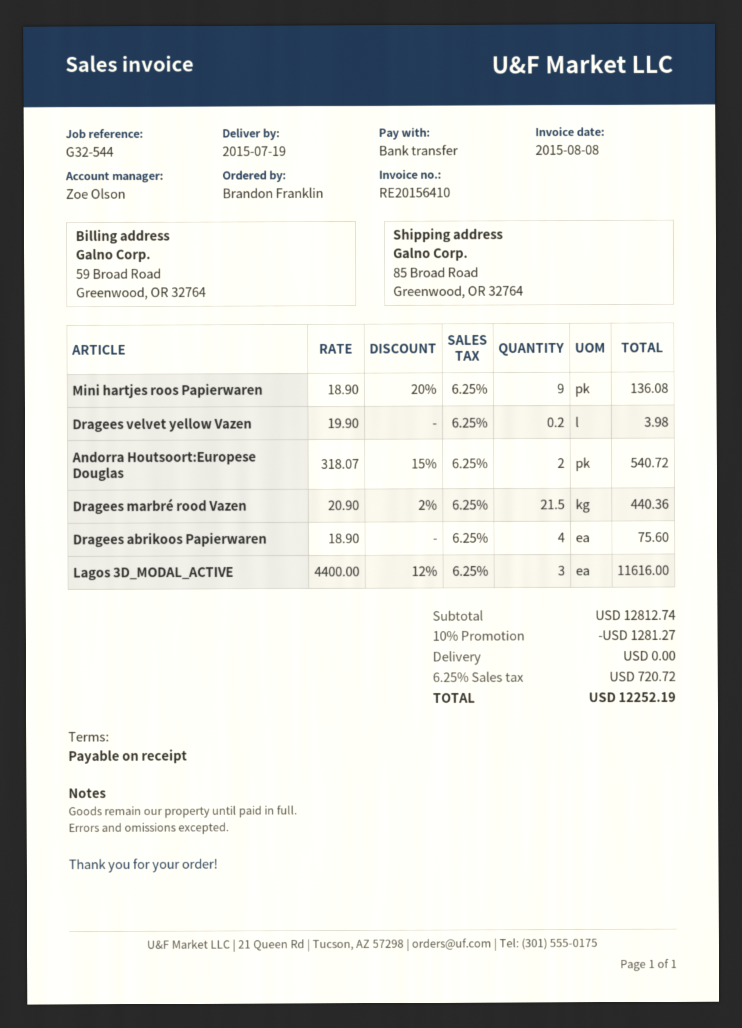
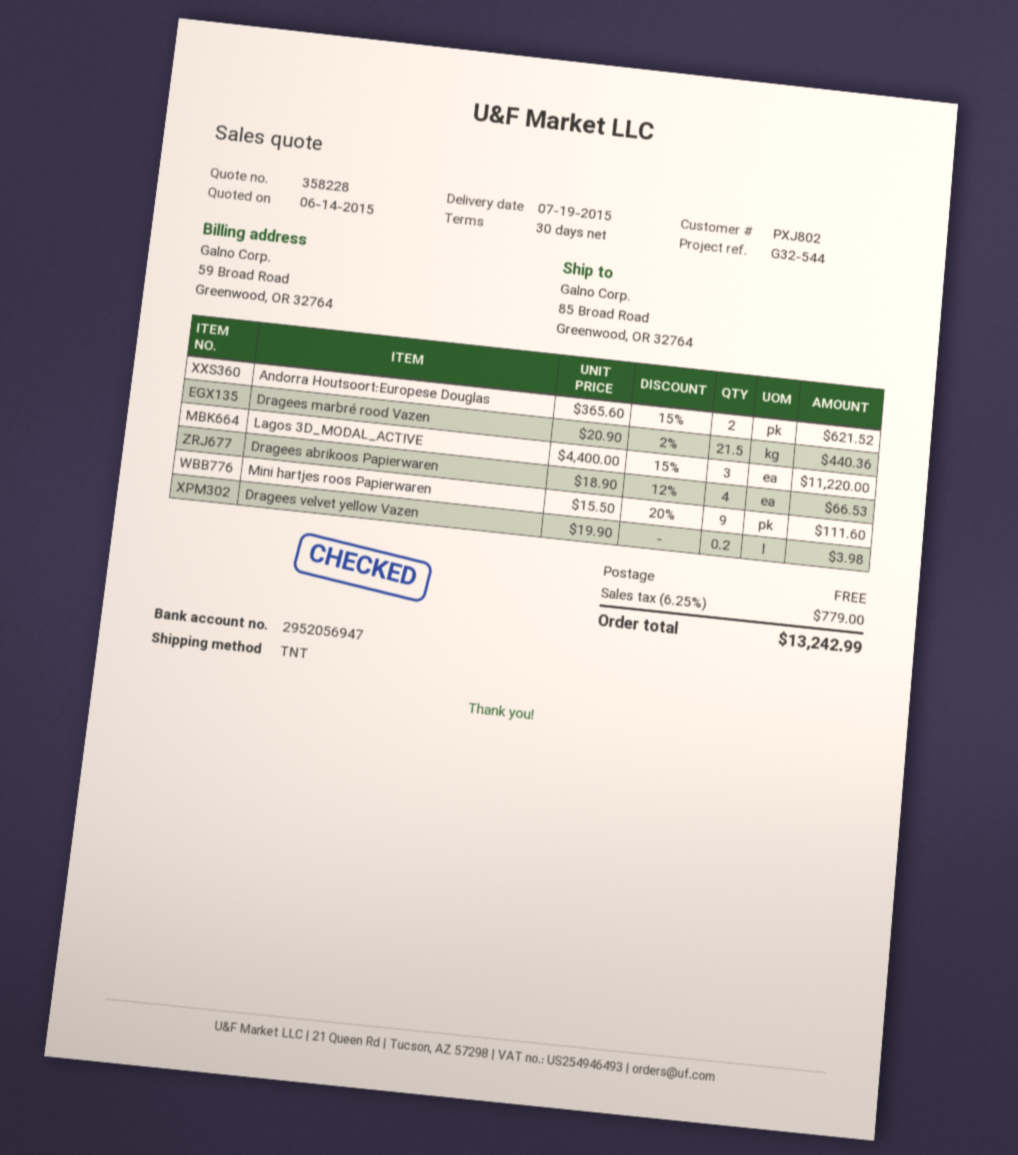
payment terms: on receipt -> 30 days
Mini hartjes roos Papierwaren: 9 x 18.90 - 20% = 136.08 -> 9 x 15.50 - 20% = 111.60
Andorra Houtsoort:Europese Douglas: 2 x 318.07 - 15% = 540.72 -> 2 x 365.60 - 15% = 621.52
Dragees abrikoos Papierwaren: 4 x 18.90 = 75.60 -> 4 x 18.90 - 12% = 66.53
Lagos 3D_MODAL_ACTIVE: 3 x 4400.00 - 12% = 11616.00 -> 3 x 4400.00 - 15% = 11220.00
discount: 10% = 1281.27 -> none
tax: 6.25% = 720.72 -> 6.25% = 779.00
total: 12252.19 -> 13242.99

